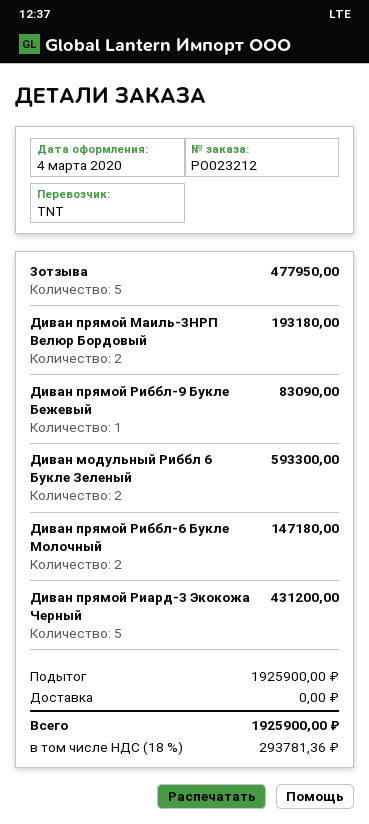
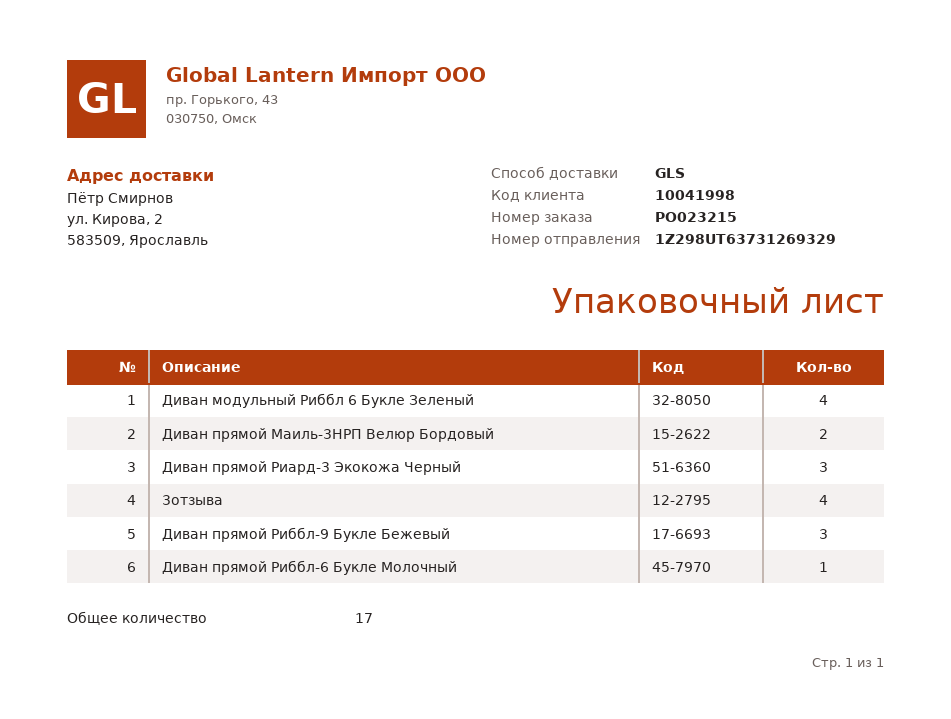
order number: PO023212 -> PO023215
shipping method: TNT -> GLS
3отзыва: 5 -> 4
Диван прямой Риббл-9 Букле Бежевый: 1 -> 3
Диван модульный Риббл 6 Букле Зеленый: 2 -> 4
Диван прямой Риббл-6 Букле Молочный: 2 -> 1
Диван прямой Риард-3 Экокожа Черный: 5 -> 3

